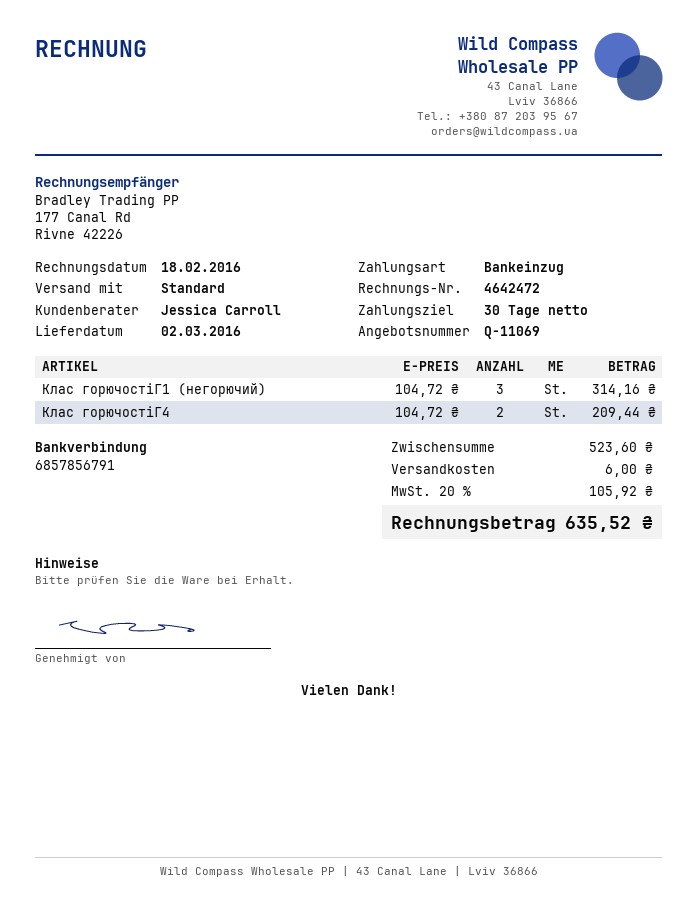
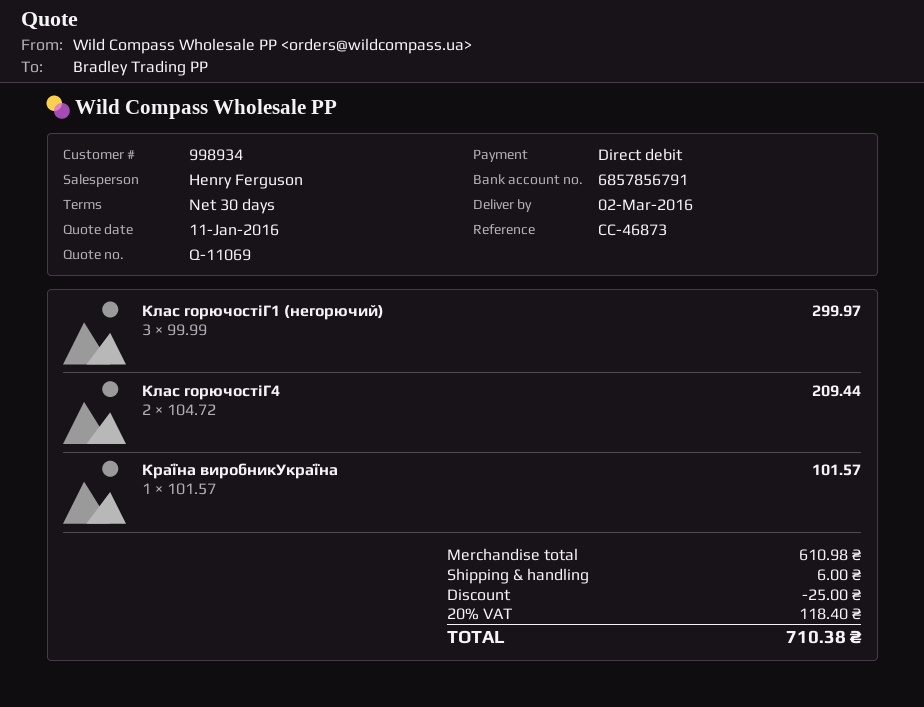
sales rep: Jessica Carroll -> Henry Ferguson
Клас горючостіГ1 (негорючий): 3 x 104.72 = 314.16 -> 3 x 99.99 = 299.97
Країна виробникУкраїна: none -> 1 x 101.57 = 101.57
subtotal: 523.60 -> 610.98
discount: none -> 25.00
tax: 20% = 105.92 -> 20% = 118.40
total: 635.52 -> 710.38

